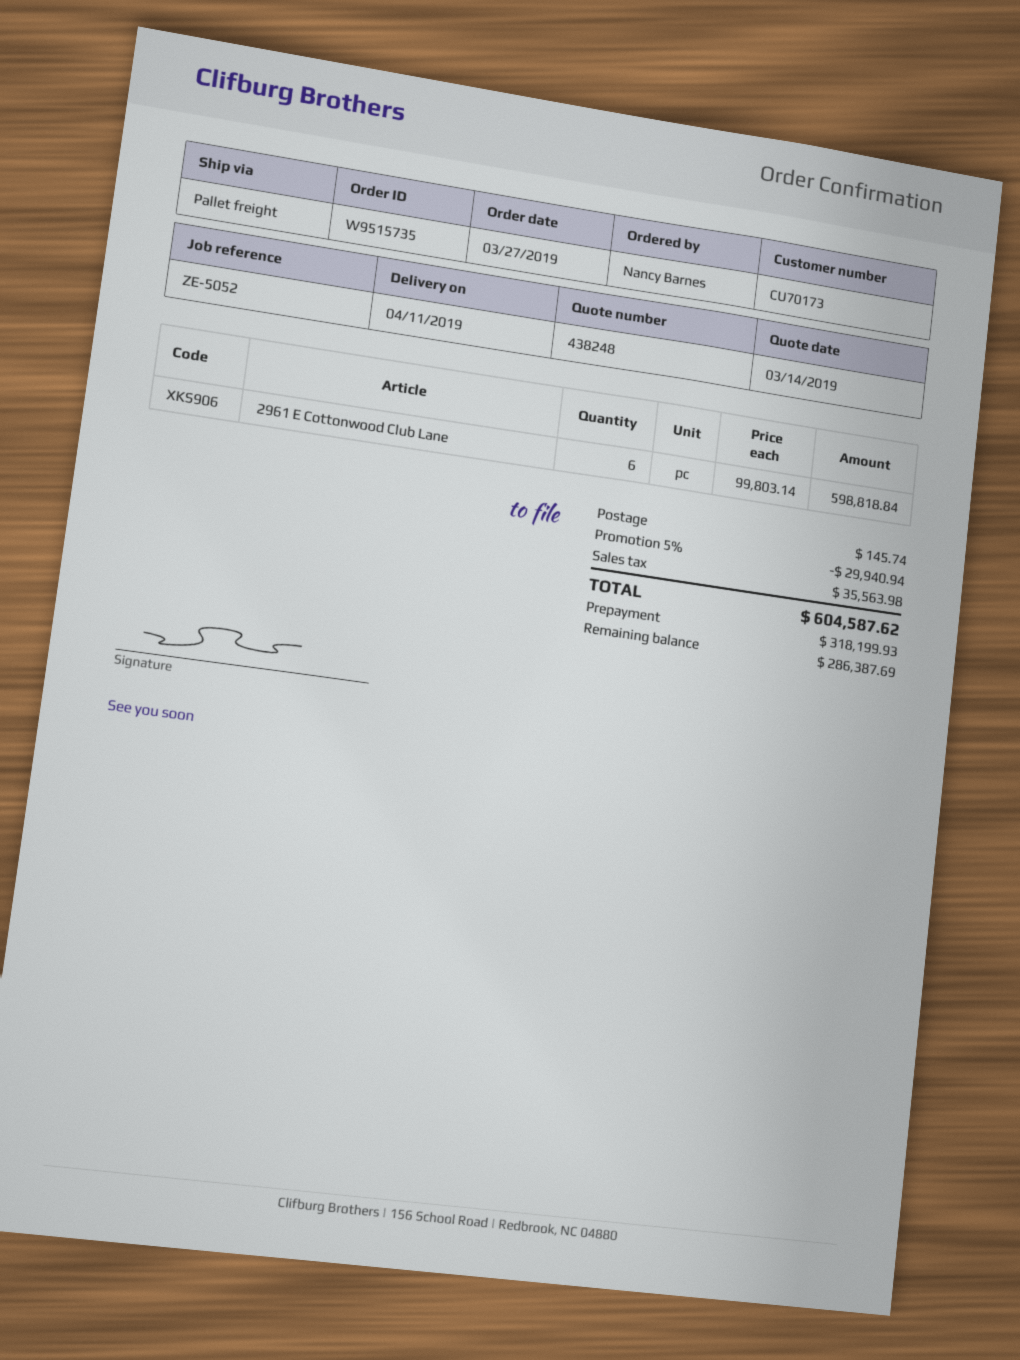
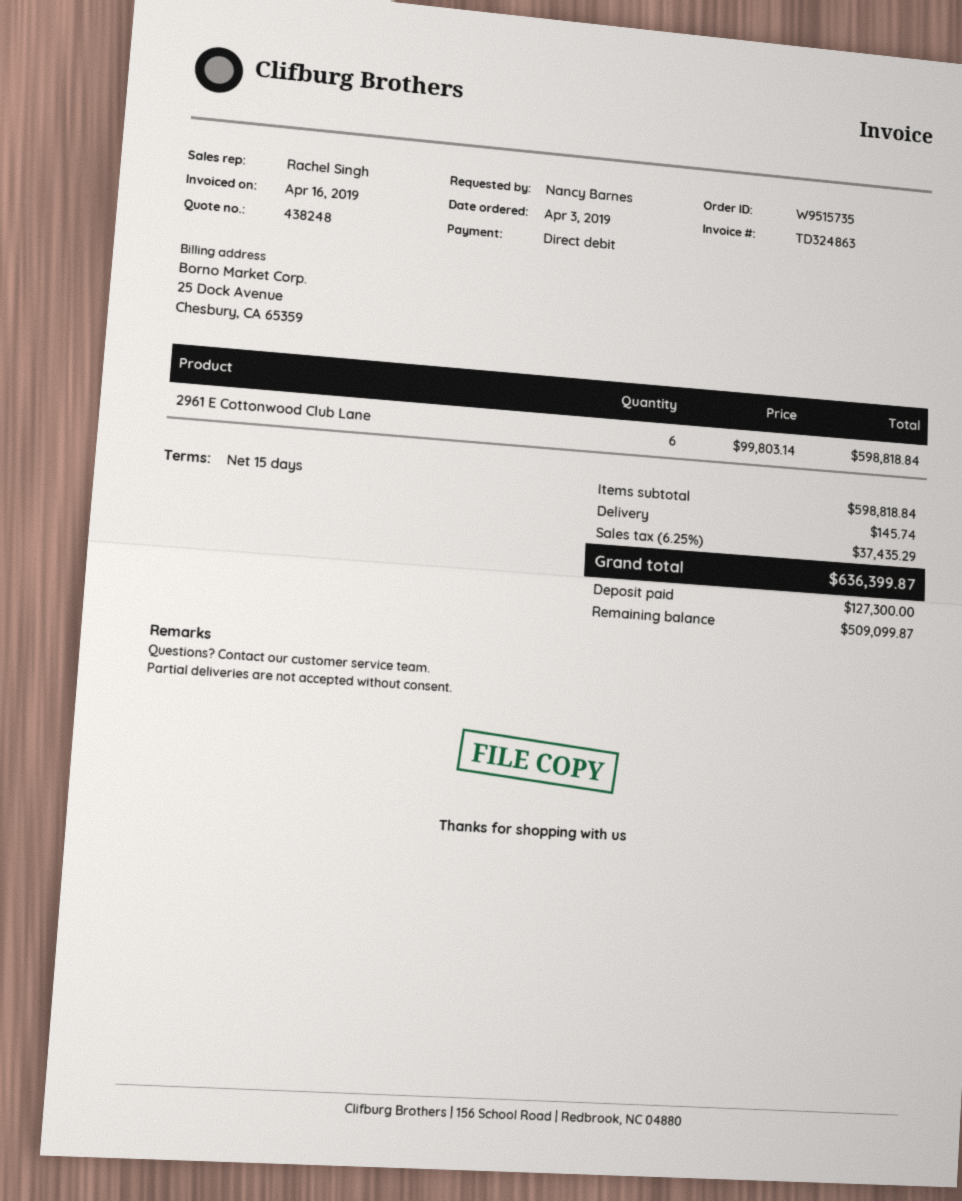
order date: 2019-03-27 -> 2019-04-03
discount: 5% = 29940.94 -> none
tax: 35563.98 -> 37435.29
total: 604587.62 -> 636399.87
deposit: 318199.93 -> 127300.00
balance: 286387.69 -> 509099.87

